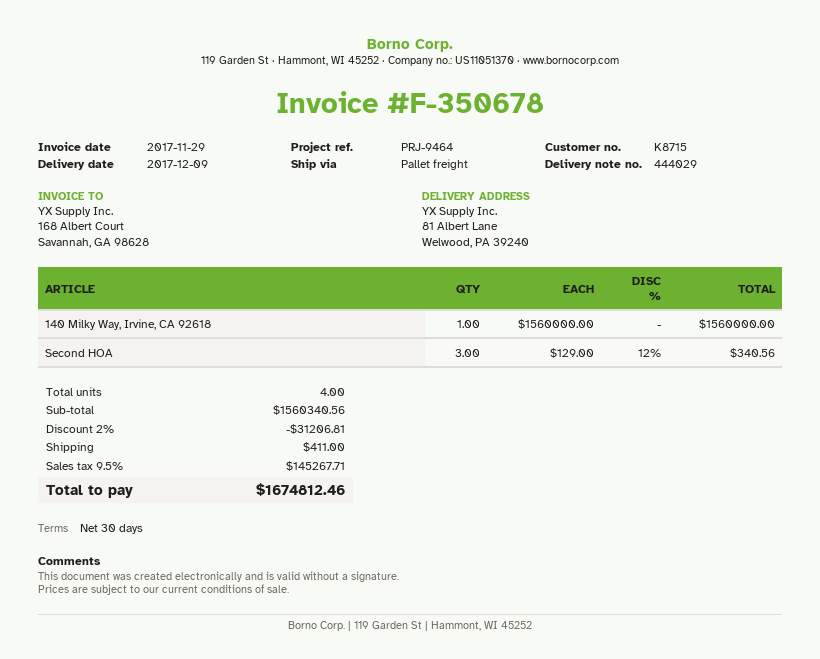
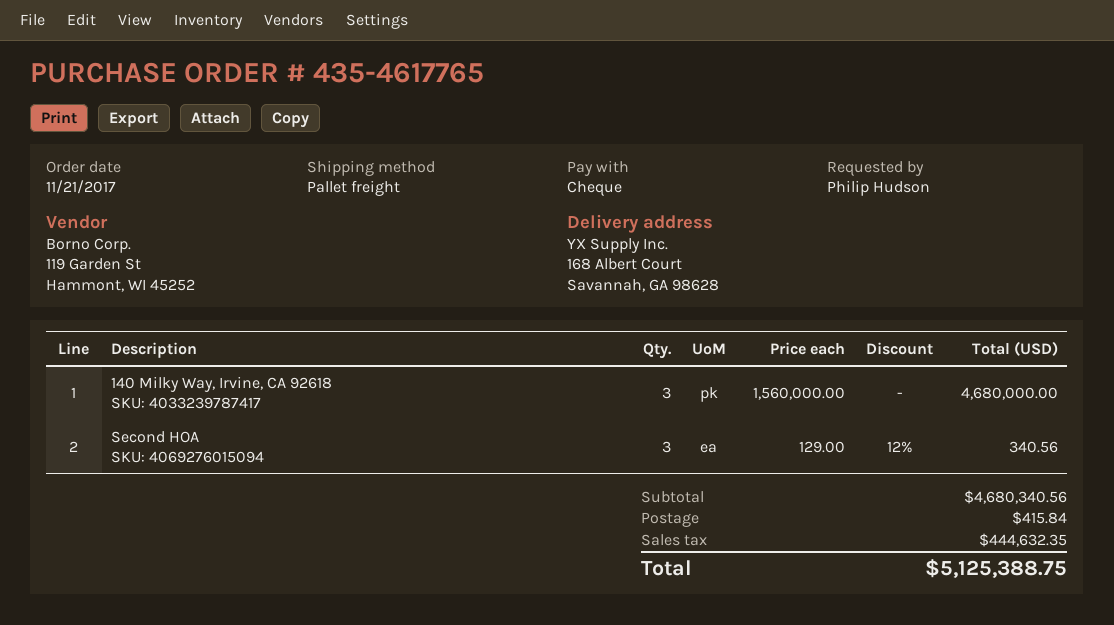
ship to: 81 Albert Lane, Welwood, PA 39240 -> 168 Albert Court, Savannah, GA 98628
140 Milky Way, Irvine, CA 92618: 1 x 1560000.00 = 1560000.00 -> 3 x 1560000.00 = 4680000.00
subtotal: 1560340.56 -> 4680340.56
discount: 2% = 31206.81 -> none
shipping: 411.00 -> 415.84
tax: 145267.71 -> 444632.35
total: 1674812.46 -> 5125388.75

